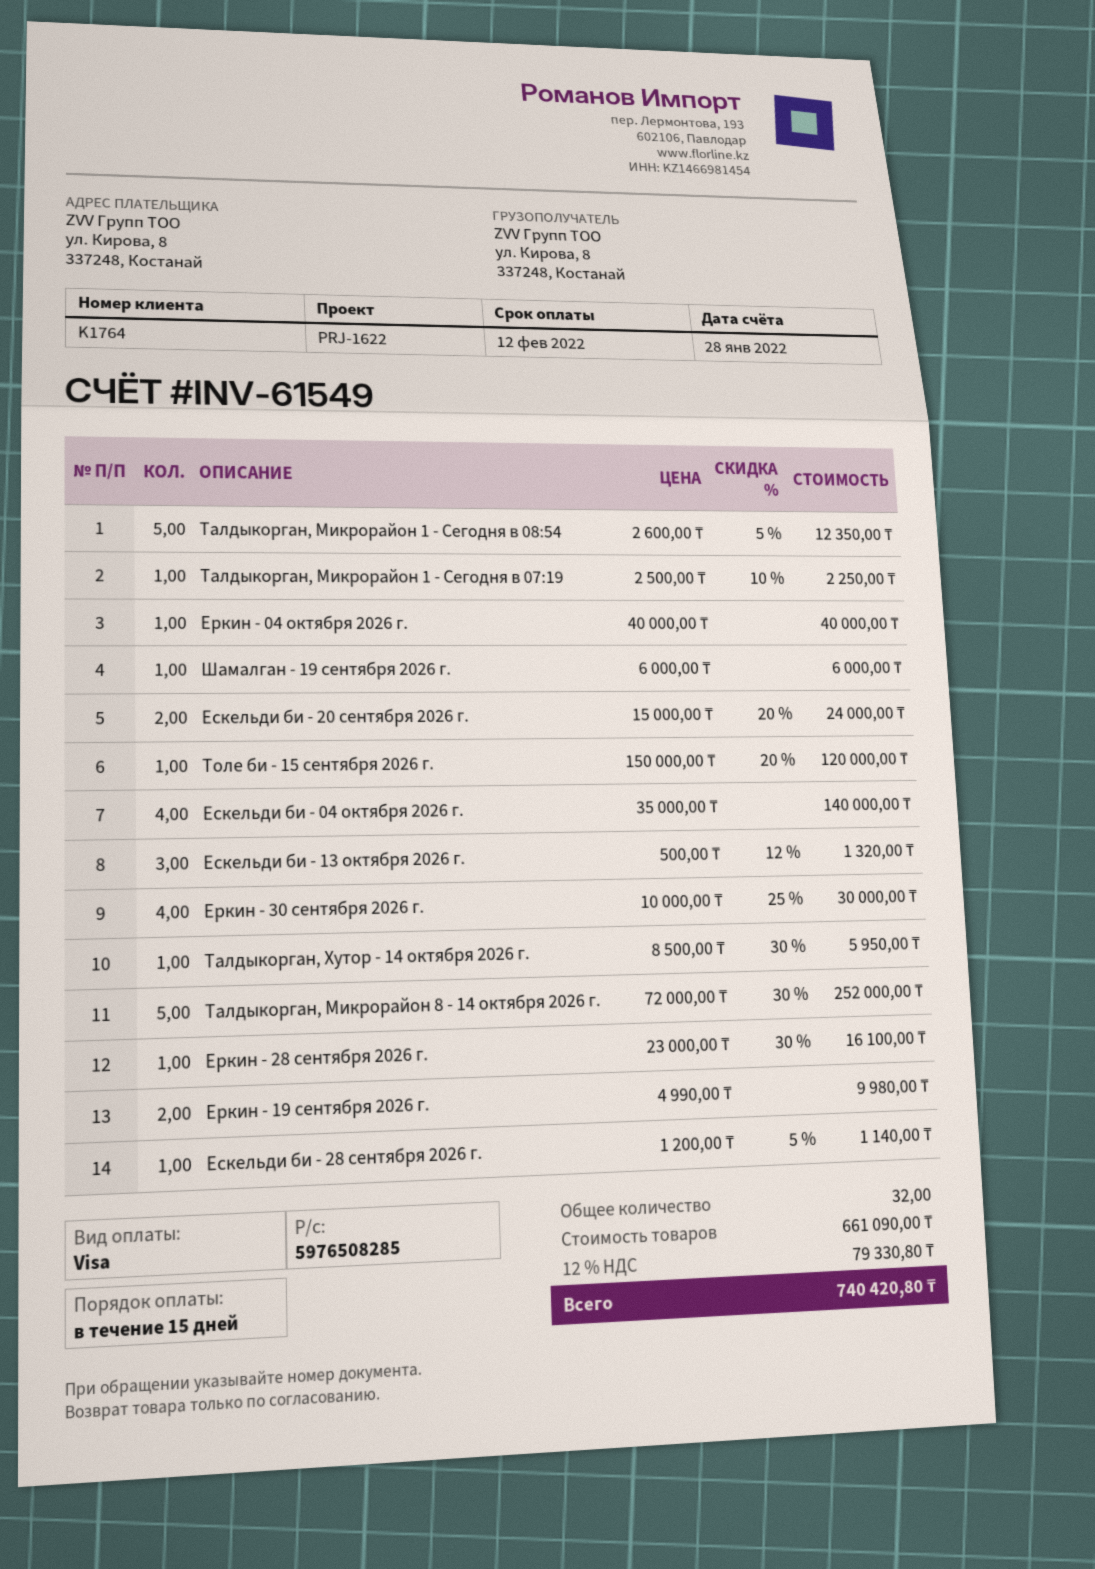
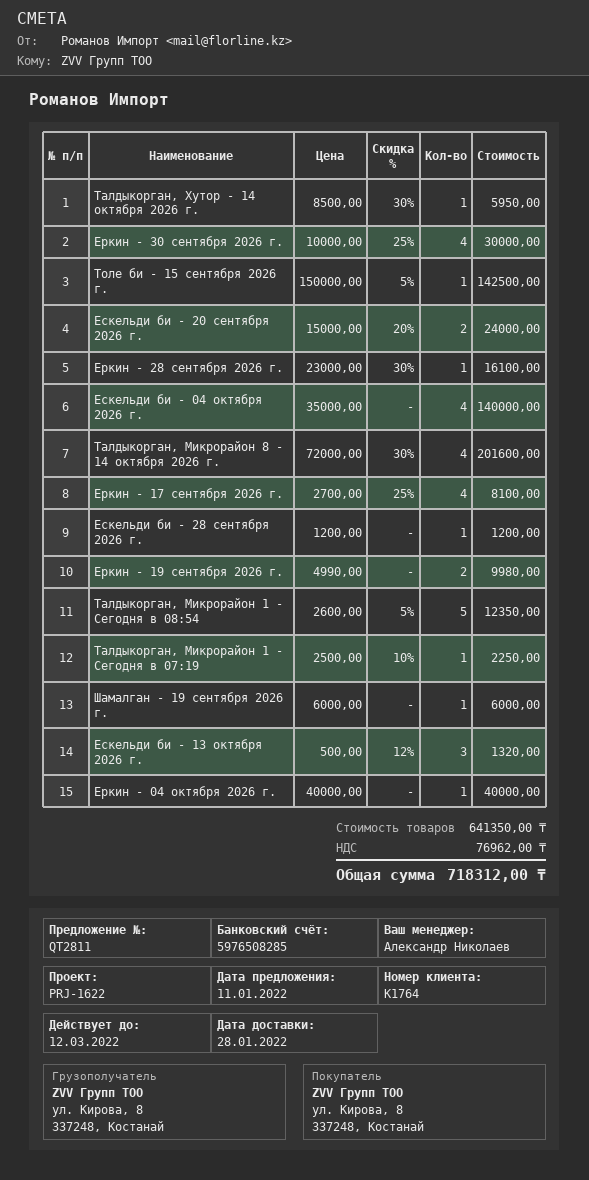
Толе би - 15 сентября 2026 г.: 1 x 150000.00 - 20% = 120000.00 -> 1 x 150000.00 - 5% = 142500.00
Талдыкорган, Микрорайон 8 - 14 октября 2026 г.: 5 x 72000.00 - 30% = 252000.00 -> 4 x 72000.00 - 30% = 201600.00
Ескельди би - 28 сентября 2026 г.: 1 x 1200.00 - 5% = 1140.00 -> 1 x 1200.00 = 1200.00
Еркин - 17 сентября 2026 г.: none -> 4 x 2700.00 - 25% = 8100.00
subtotal: 661090.00 -> 641350.00
tax: 79330.80 -> 76962.00
total: 740420.80 -> 718312.00

